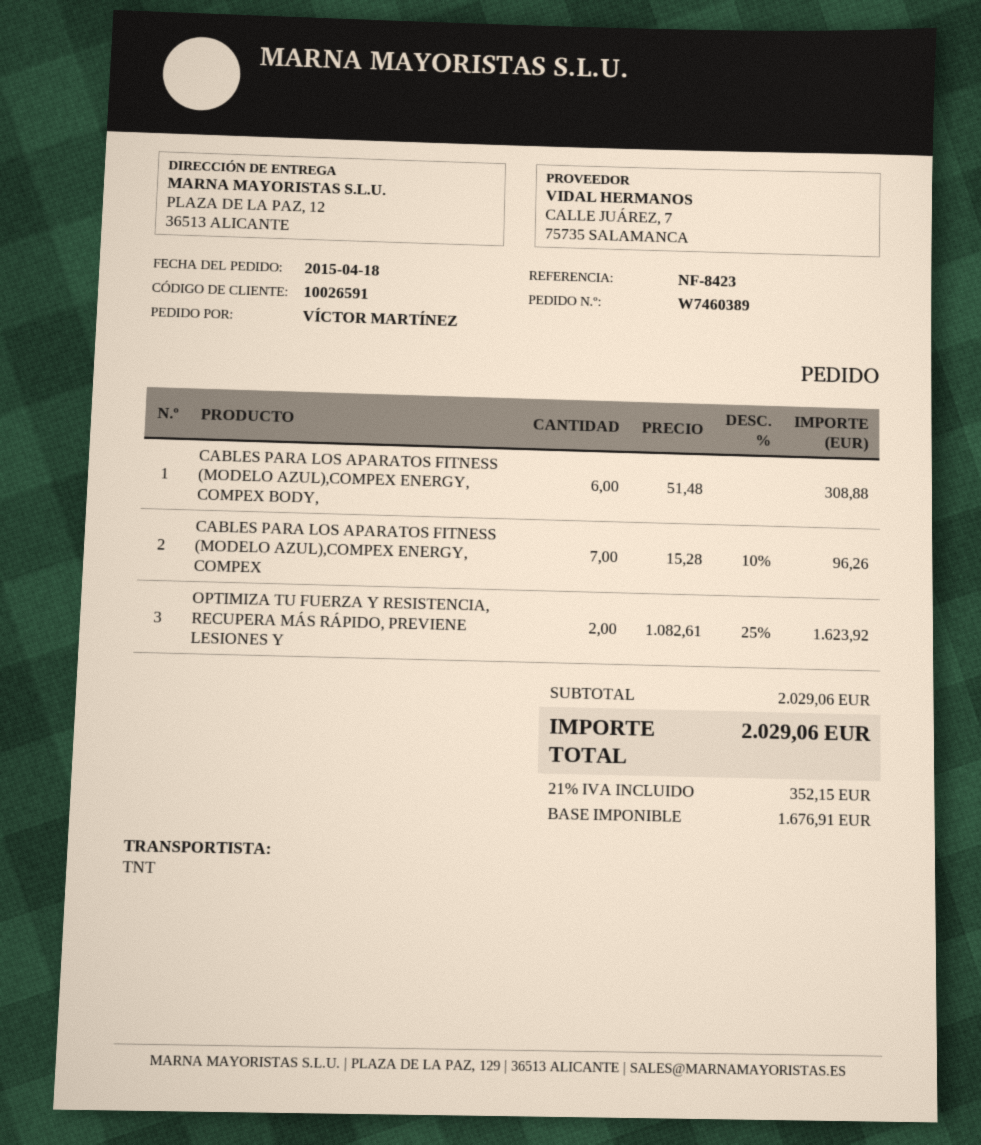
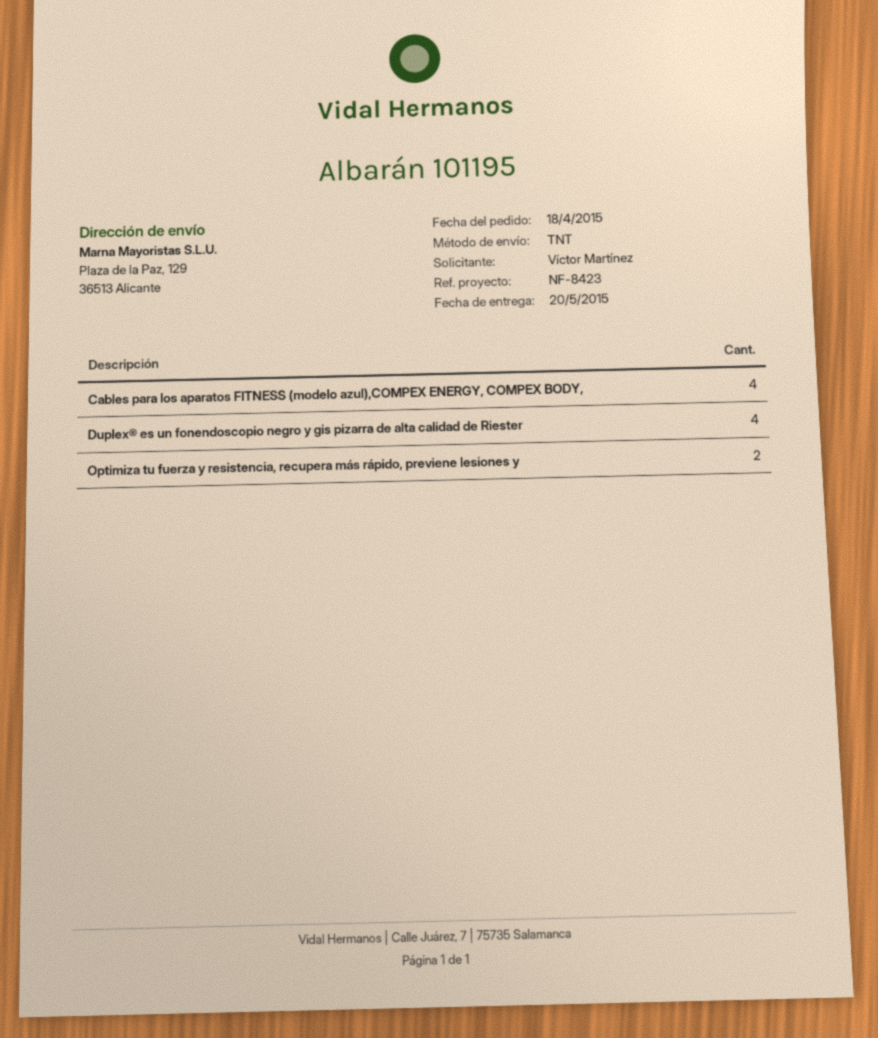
ship to: PLAZA DE LA PAZ, 12, 36513 ALICANTE -> Plaza de la Paz, 129, 36513 Alicante
CABLES PARA LOS APARATOS FITNESS (MODELO AZUL),COMPEX ENERGY, COMPEX BODY,: 6 -> 4
CABLES PARA LOS APARATOS FITNESS (MODELO AZUL),COMPEX ENERGY, COMPEX: 7 -> none
Duplex® es un fonendoscopio negro y gis pizarra de alta calidad de Riester: none -> 4

